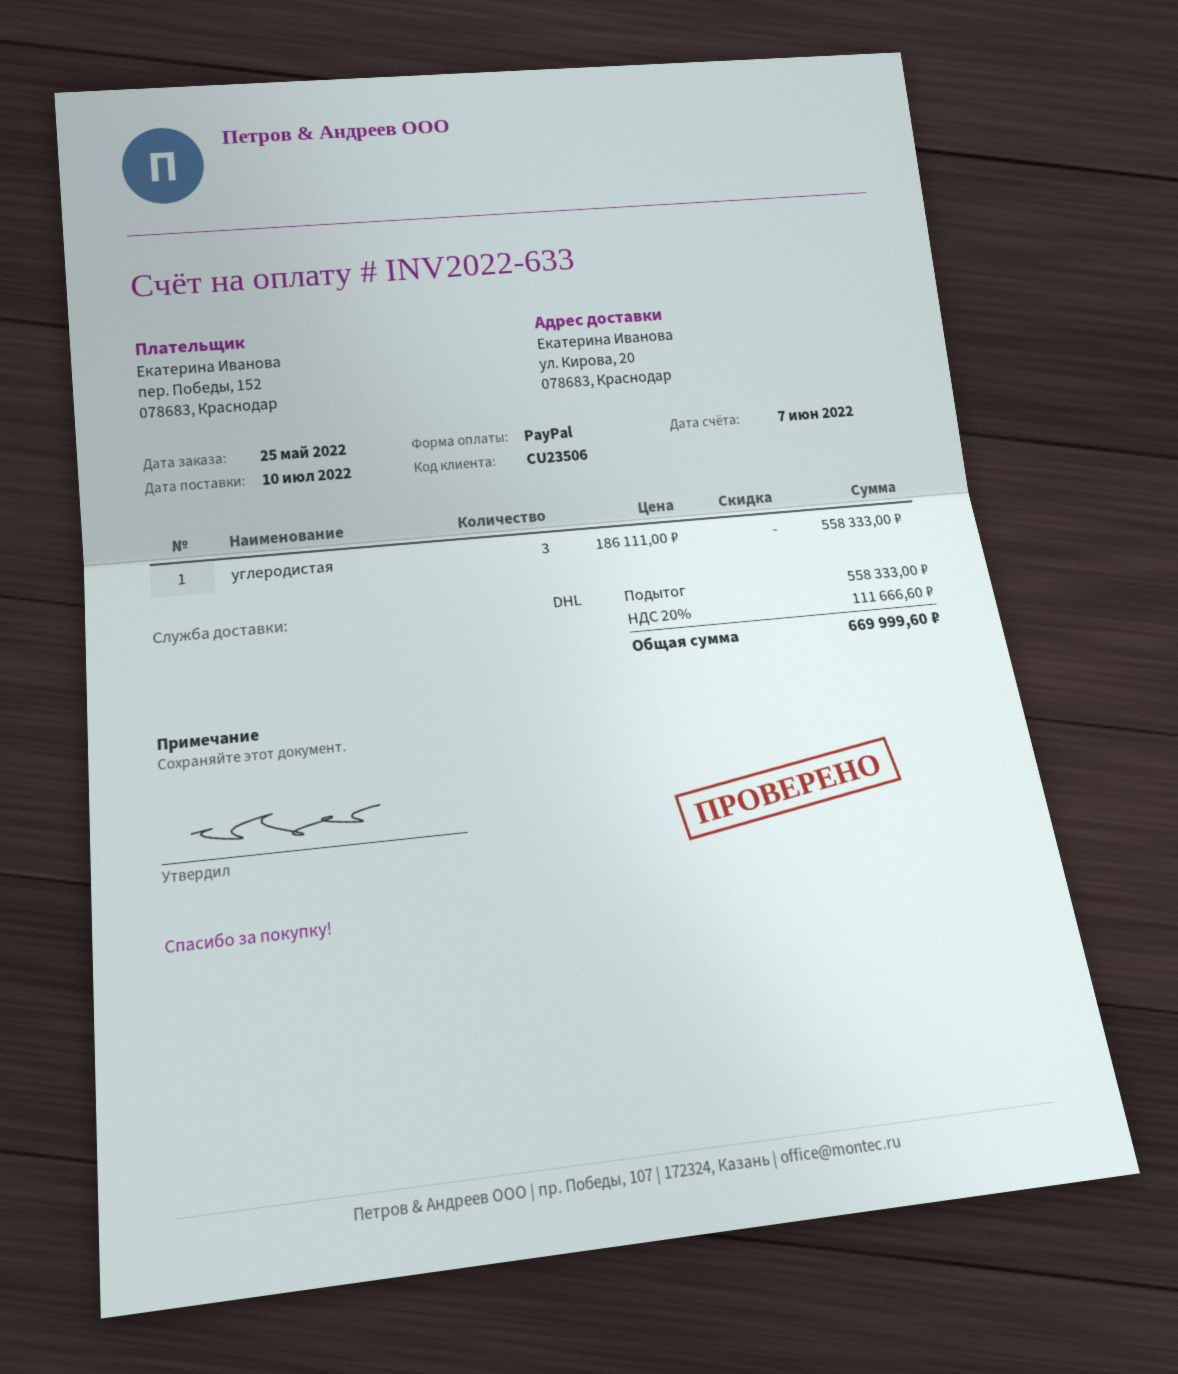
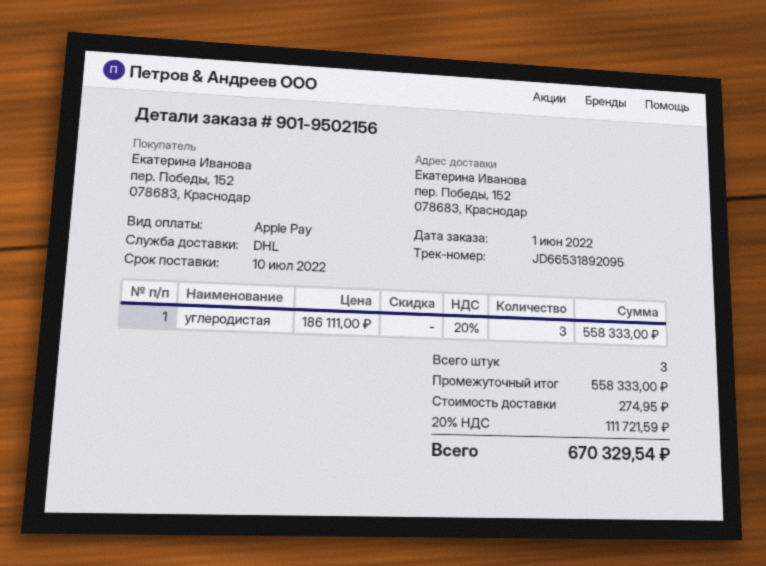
order date: 2022-05-25 -> 2022-06-01
payment method: PayPal -> Apple Pay
ship to: ул. Кирова, 20, 078683, Краснодар -> пер. Победы, 152, 078683, Краснодар
shipping: none -> 274.95
tax: 20% = 111666.60 -> 20% = 111721.59
total: 669999.60 -> 670329.54

